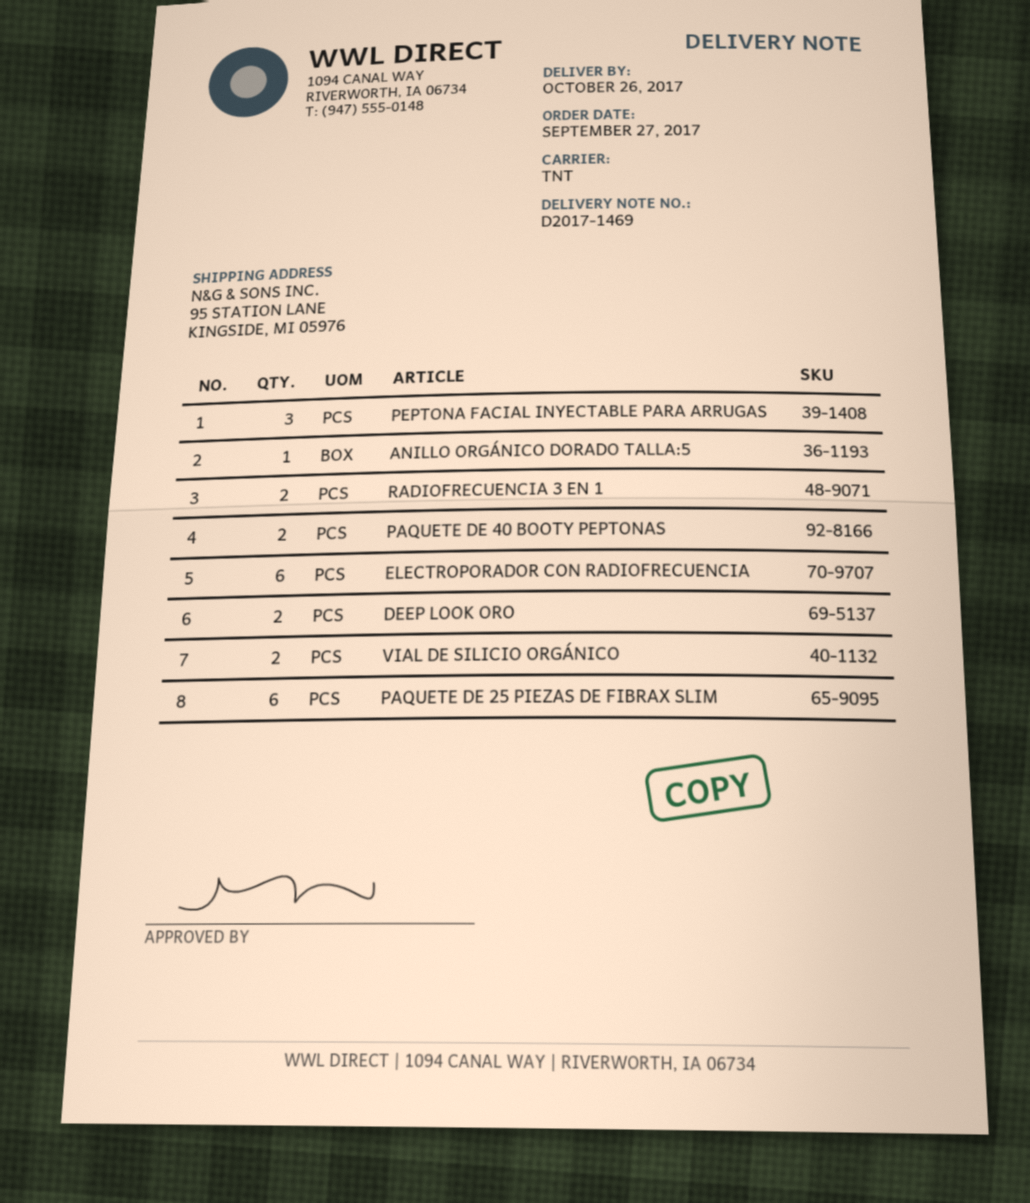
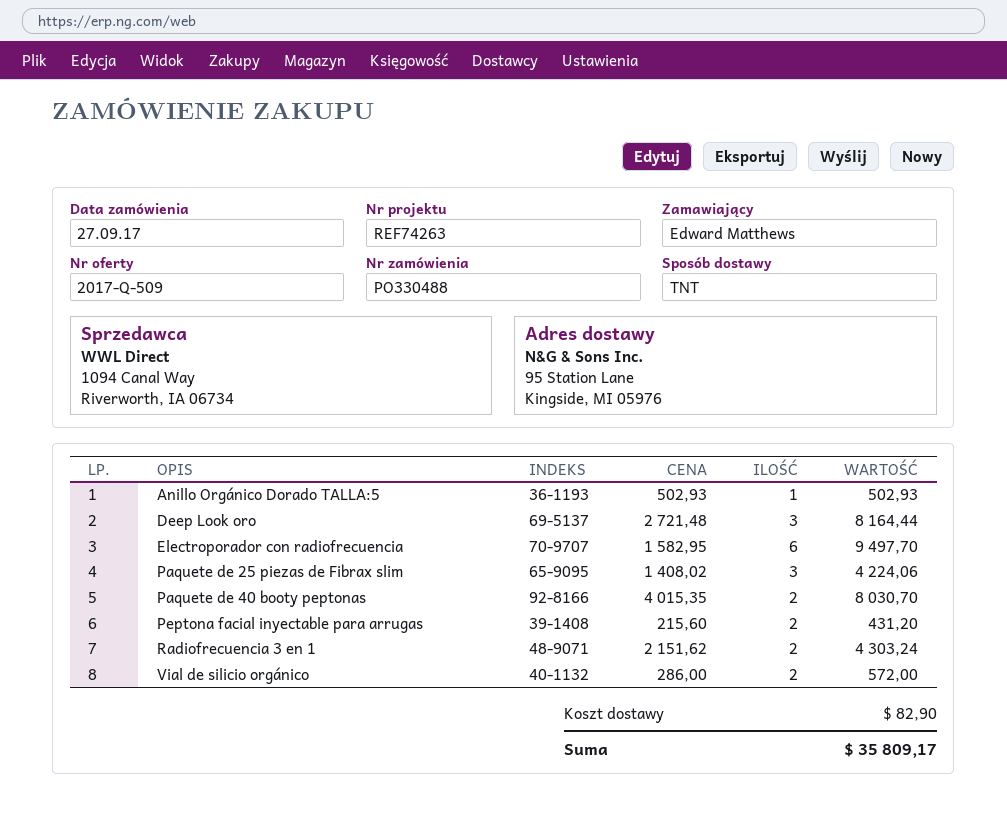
PEPTONA FACIAL INYECTABLE PARA ARRUGAS: 3 -> 2
DEEP LOOK ORO: 2 -> 3
PAQUETE DE 25 PIEZAS DE FIBRAX SLIM: 6 -> 3

